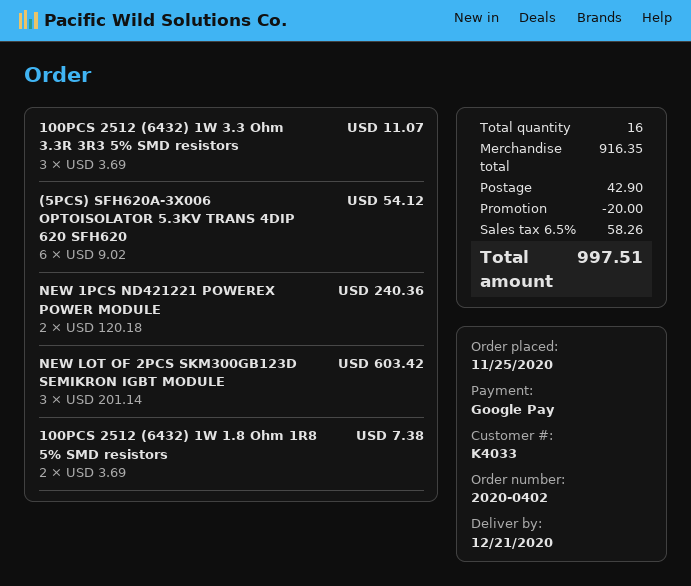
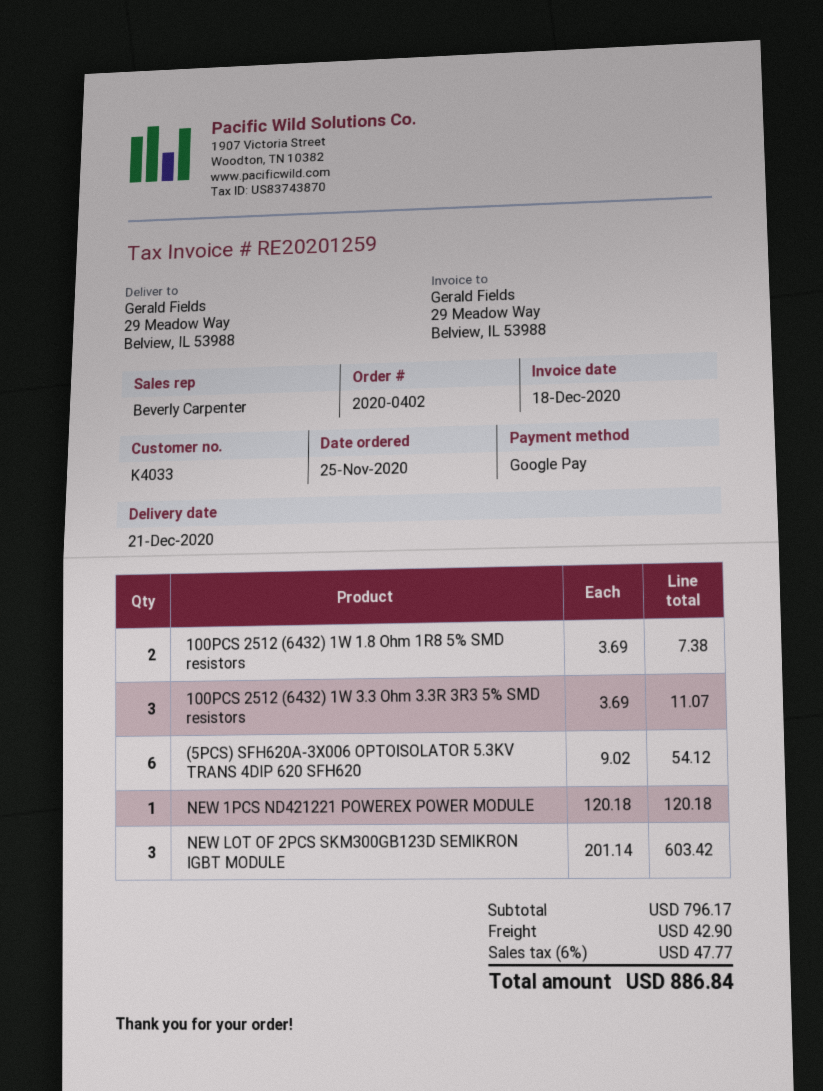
NEW 1PCS ND421221 POWEREX POWER MODULE: 2 x 120.18 = 240.36 -> 1 x 120.18 = 120.18
subtotal: 916.35 -> 796.17
discount: 20.00 -> none
tax: 6.5% = 58.26 -> 6% = 47.77
total: 997.51 -> 886.84

